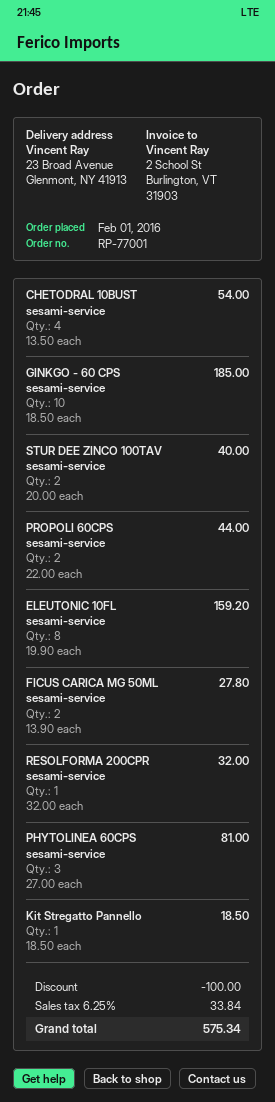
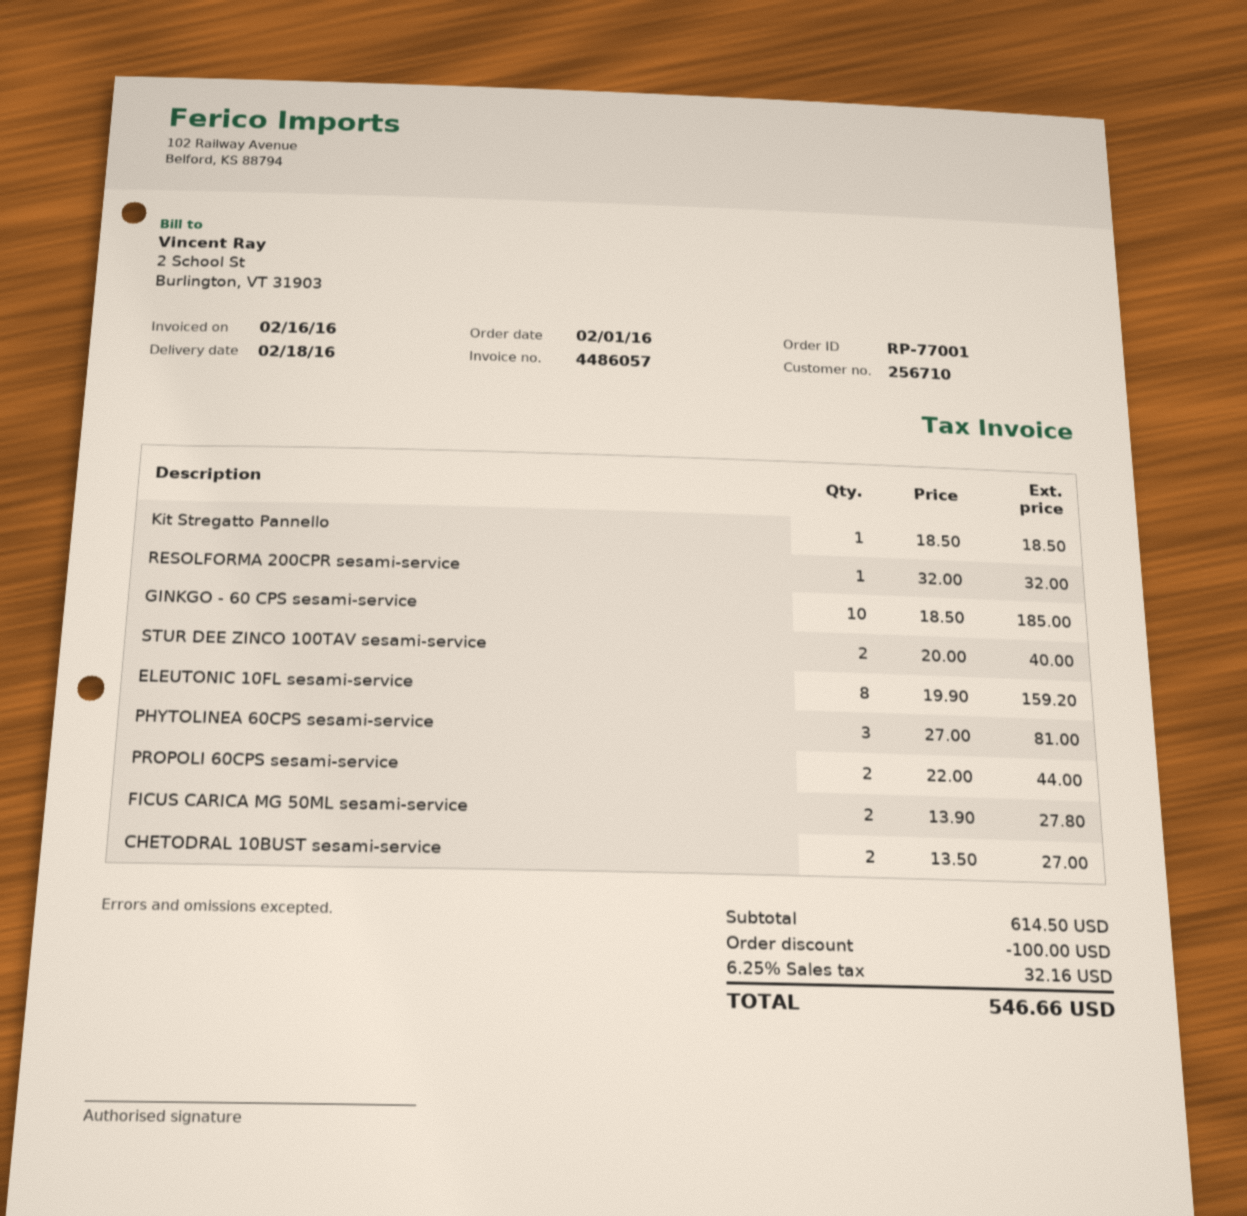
CHETODRAL 10BUST sesami-service: 4 x 13.50 = 54.00 -> 2 x 13.50 = 27.00
tax: 6.25% = 33.84 -> 6.25% = 32.16
total: 575.34 -> 546.66

